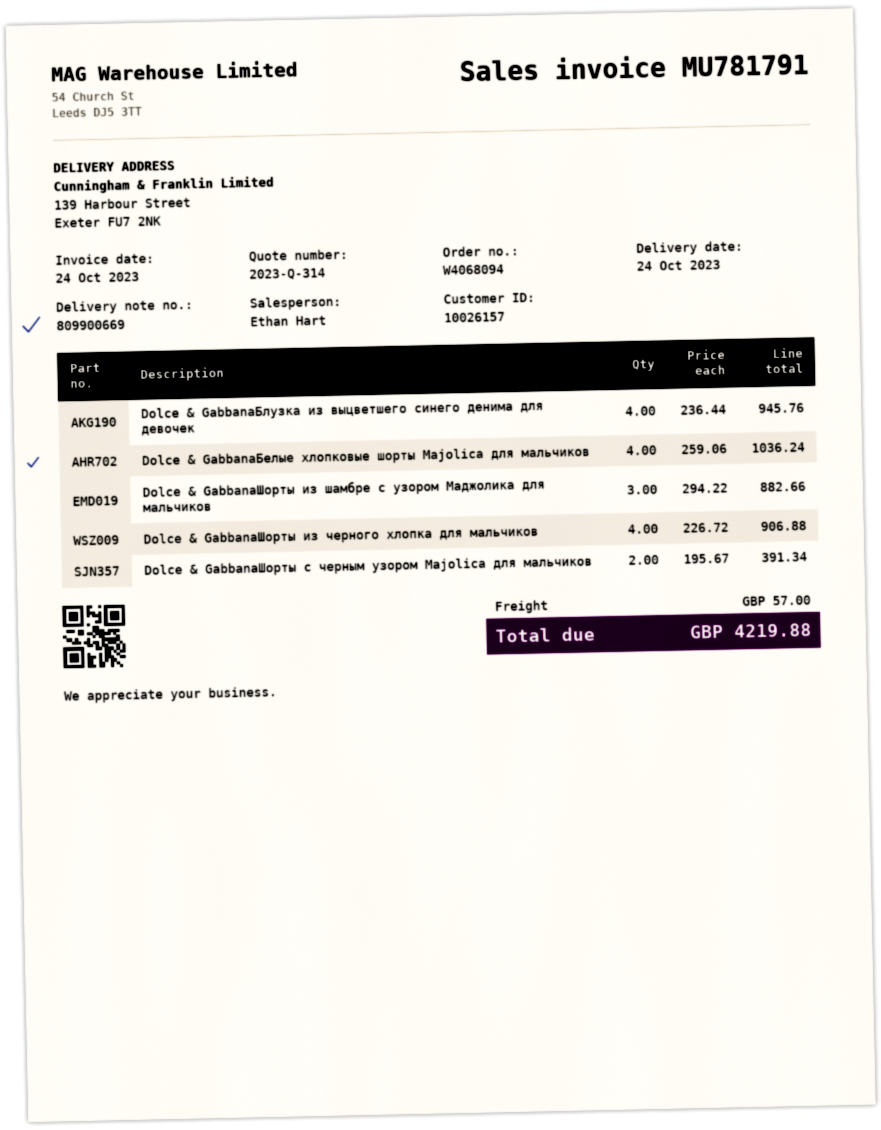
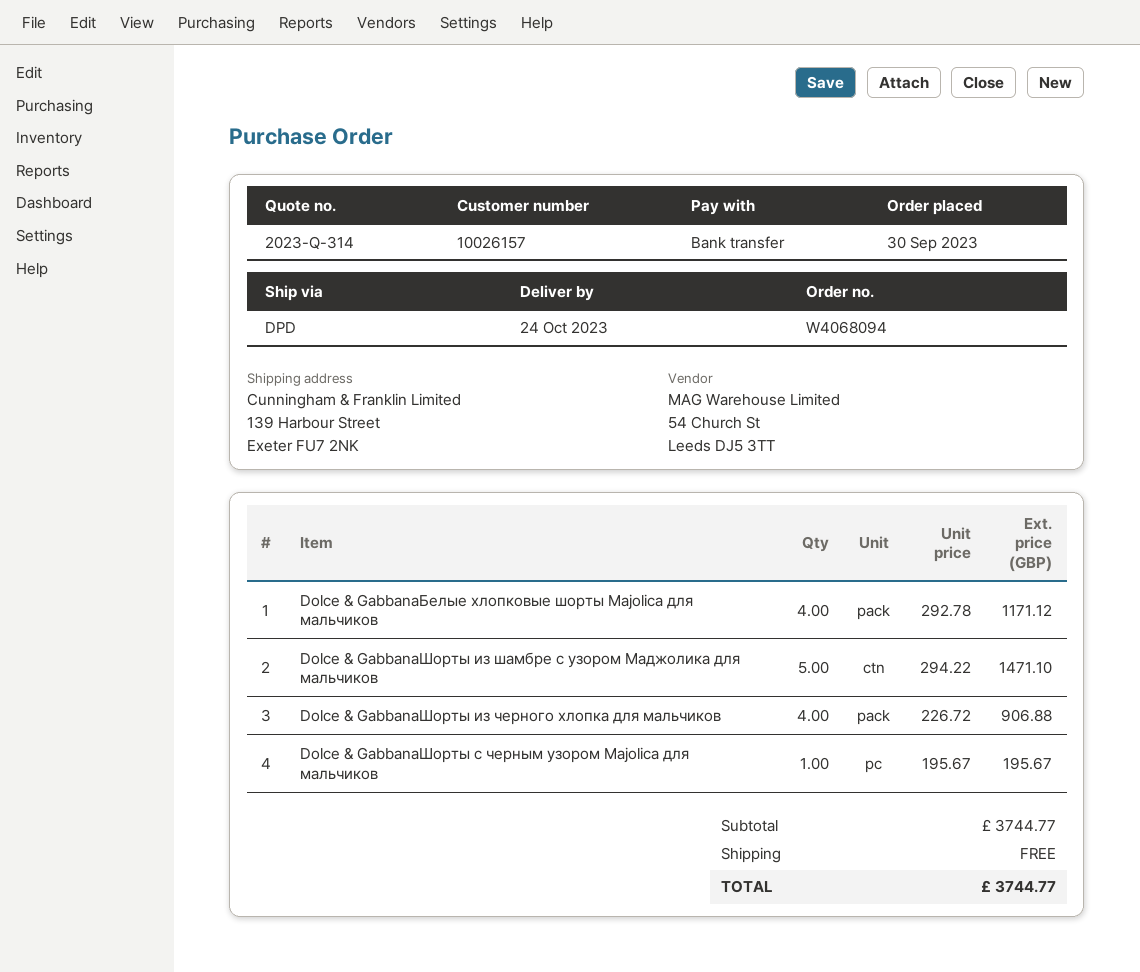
Dolce & GabbanaБлузка из выцветшего синего денима для девочек: 4 x 236.44 = 945.76 -> none
Dolce & GabbanaБелые хлопковые шорты Majolica для мальчиков: 4 x 259.06 = 1036.24 -> 4 x 292.78 = 1171.12
Dolce & GabbanaШорты из шамбре с узором Маджолика для мальчиков: 3 x 294.22 = 882.66 -> 5 x 294.22 = 1471.10
Dolce & GabbanaШорты с черным узором Majolica для мальчиков: 2 x 195.67 = 391.34 -> 1 x 195.67 = 195.67
shipping: 57.00 -> 0.00
total: 4219.88 -> 3744.77

